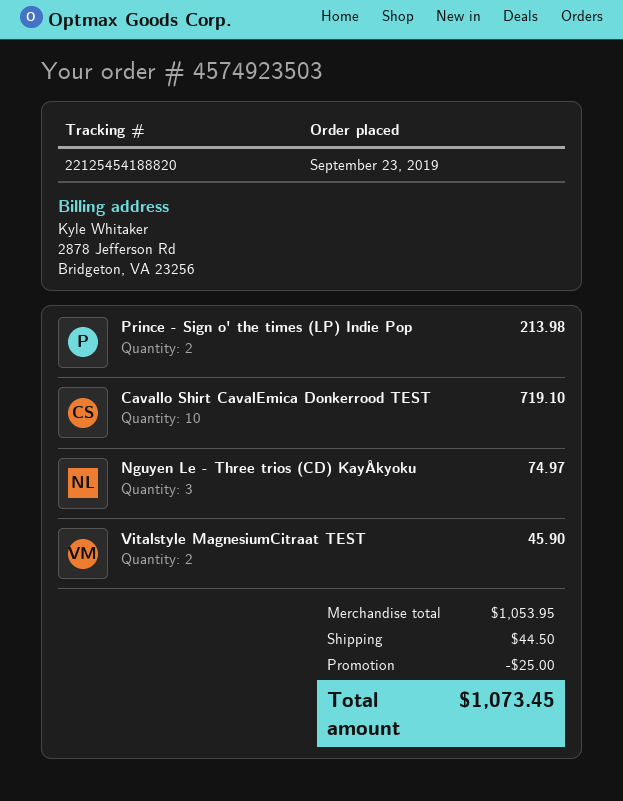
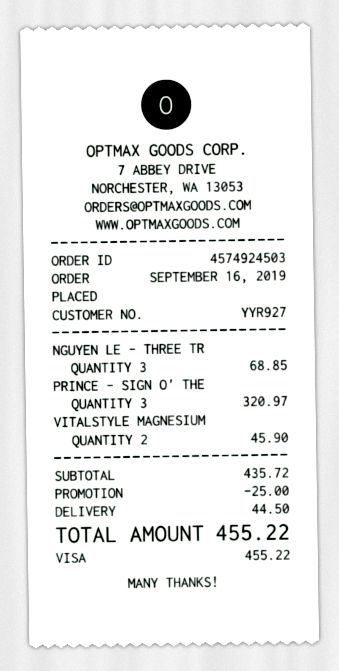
order number: 4574923503 -> 4574924503
order date: 2019-09-23 -> 2019-09-16
Prince - Sign o' the times (LP) Indie Pop: 2 for 213.98 -> 3 for 320.97
Cavallo Shirt CavalEmica Donkerrood TEST: 10 for 719.10 -> none
Nguyen Le - Three trios (CD) KayÅkyoku: 3 for 74.97 -> 3 for 68.85
subtotal: 1053.95 -> 435.72
total: 1073.45 -> 455.22

